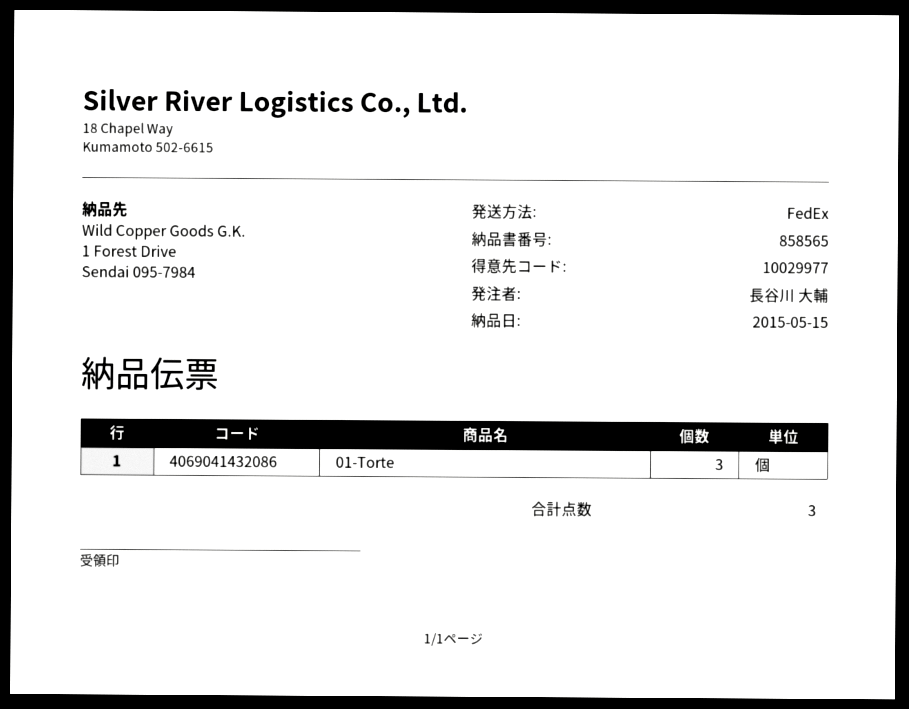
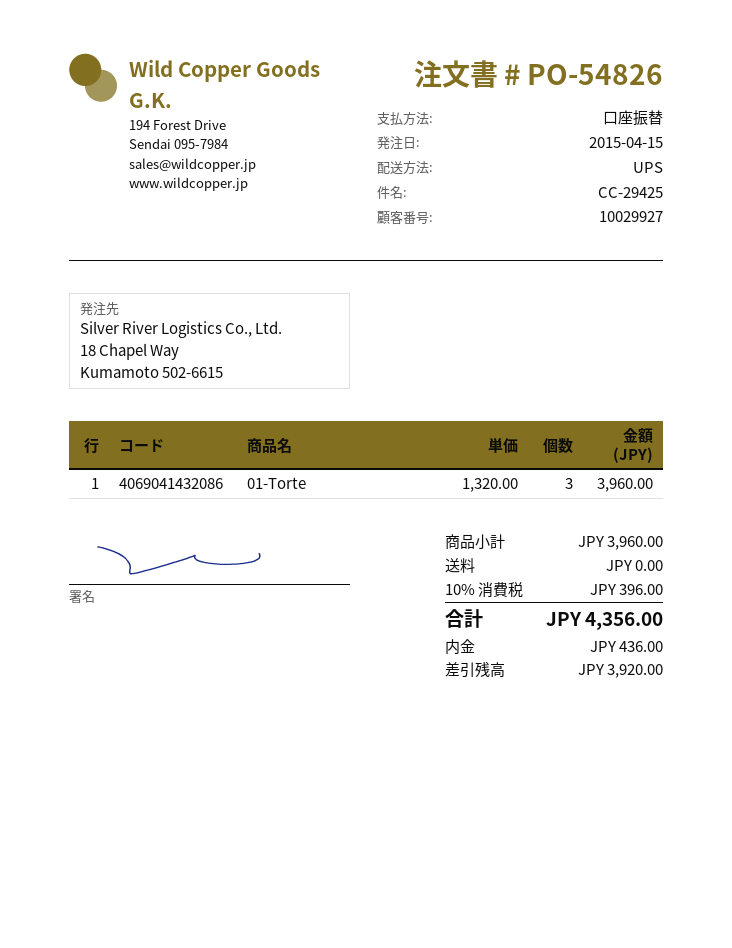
customer number: 10029977 -> 10029927
shipping method: FedEx -> UPS

